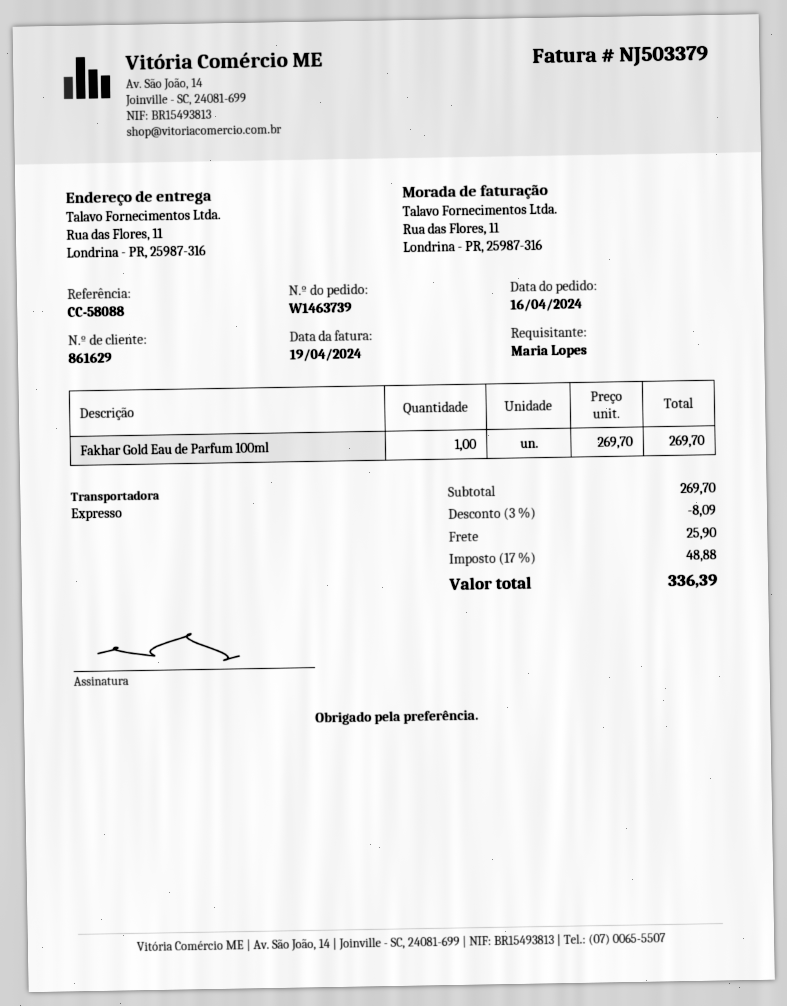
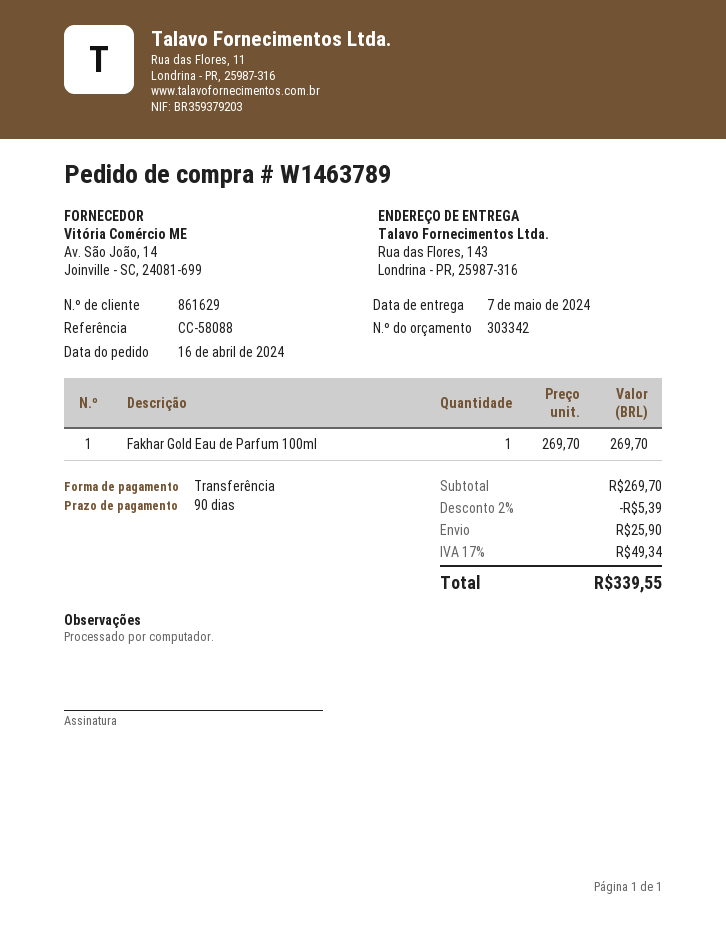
order number: W1463739 -> W1463789
ship to: Rua das Flores, 11, Londrina - PR, 25987-316 -> Rua das Flores, 143, Londrina - PR, 25987-316
discount: 3% = 8.09 -> 2% = 5.39
tax: 17% = 48.88 -> 17% = 49.34
total: 336.39 -> 339.55

